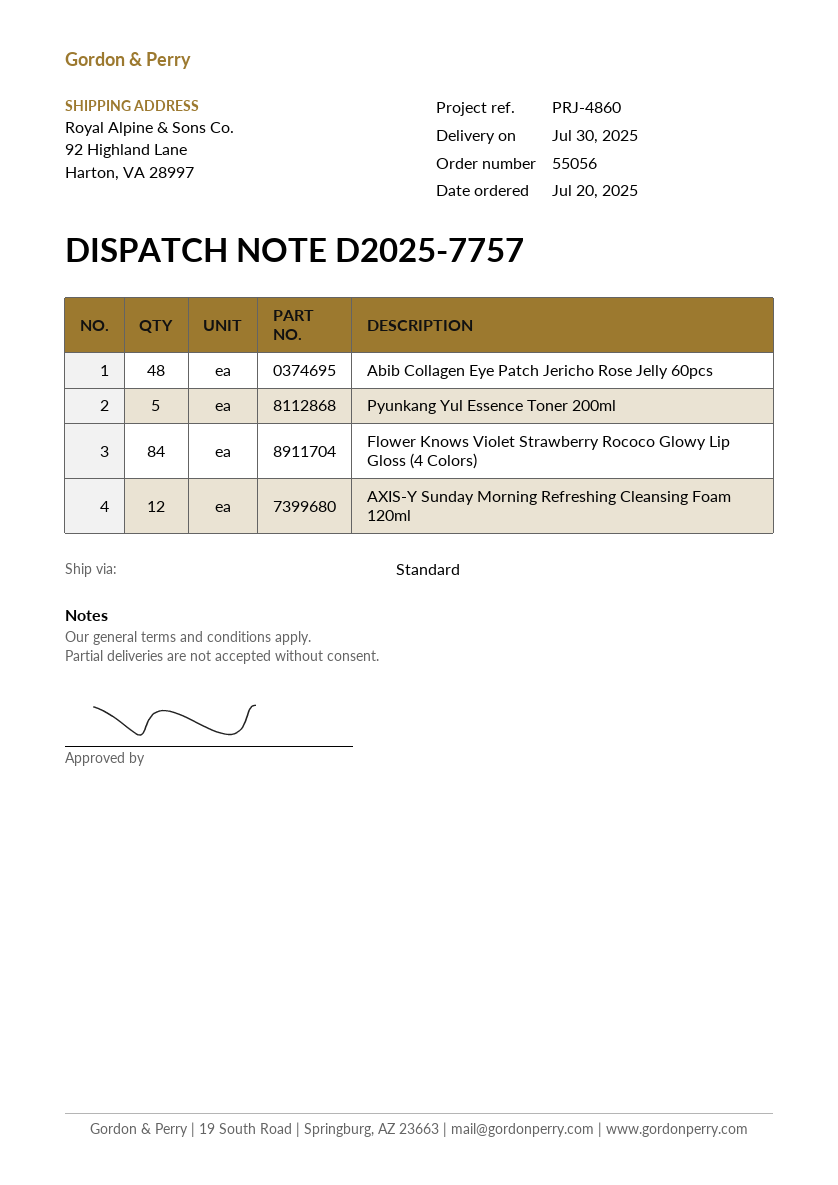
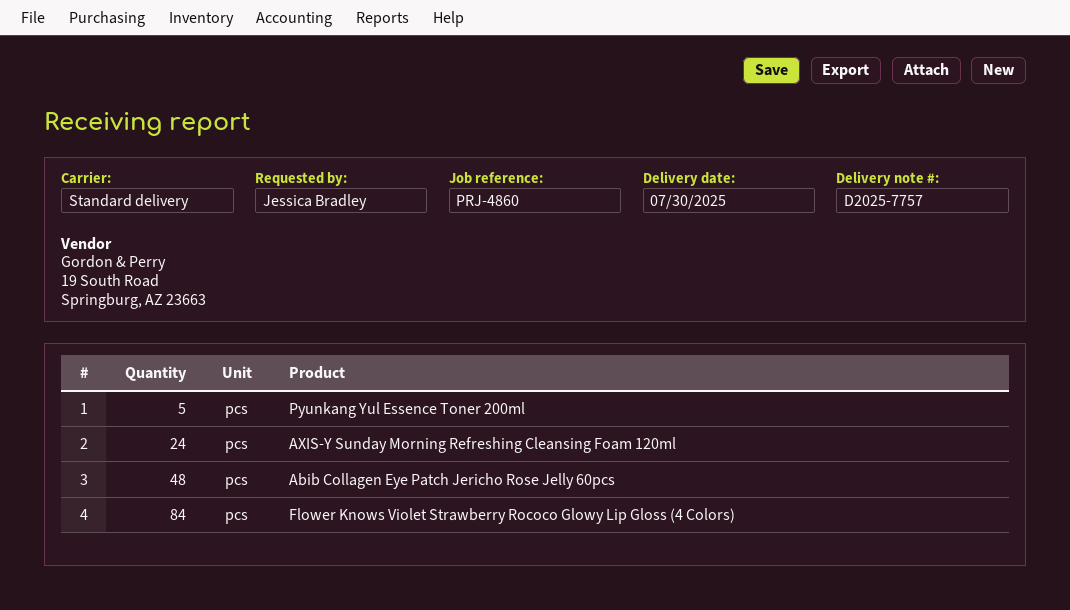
AXIS-Y Sunday Morning Refreshing Cleansing Foam 120ml: 12 -> 24

